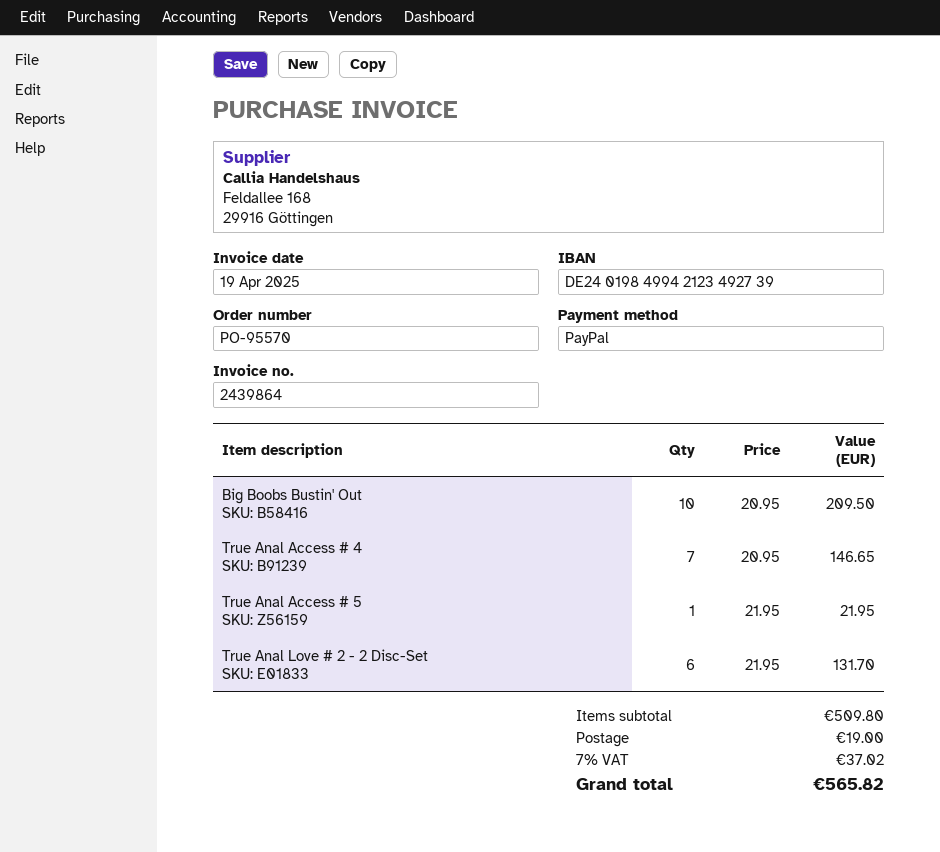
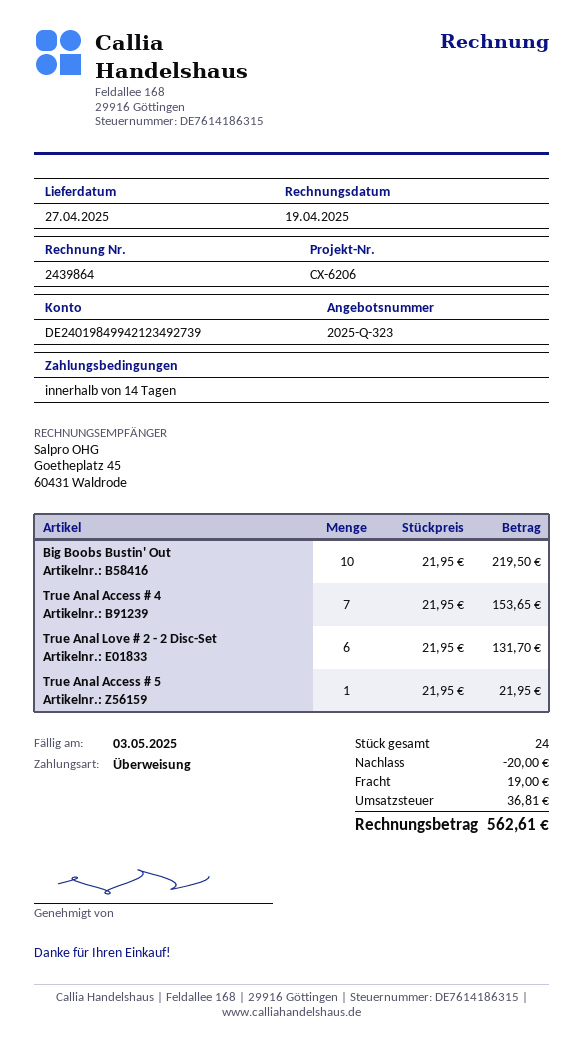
payment method: PayPal -> bank transfer
Big Boobs Bustin' Out: 10 x 20.95 = 209.50 -> 10 x 21.95 = 219.50
True Anal Access # 4: 7 x 20.95 = 146.65 -> 7 x 21.95 = 153.65
discount: none -> 20.00
tax: 37.02 -> 36.81
total: 565.82 -> 562.61

